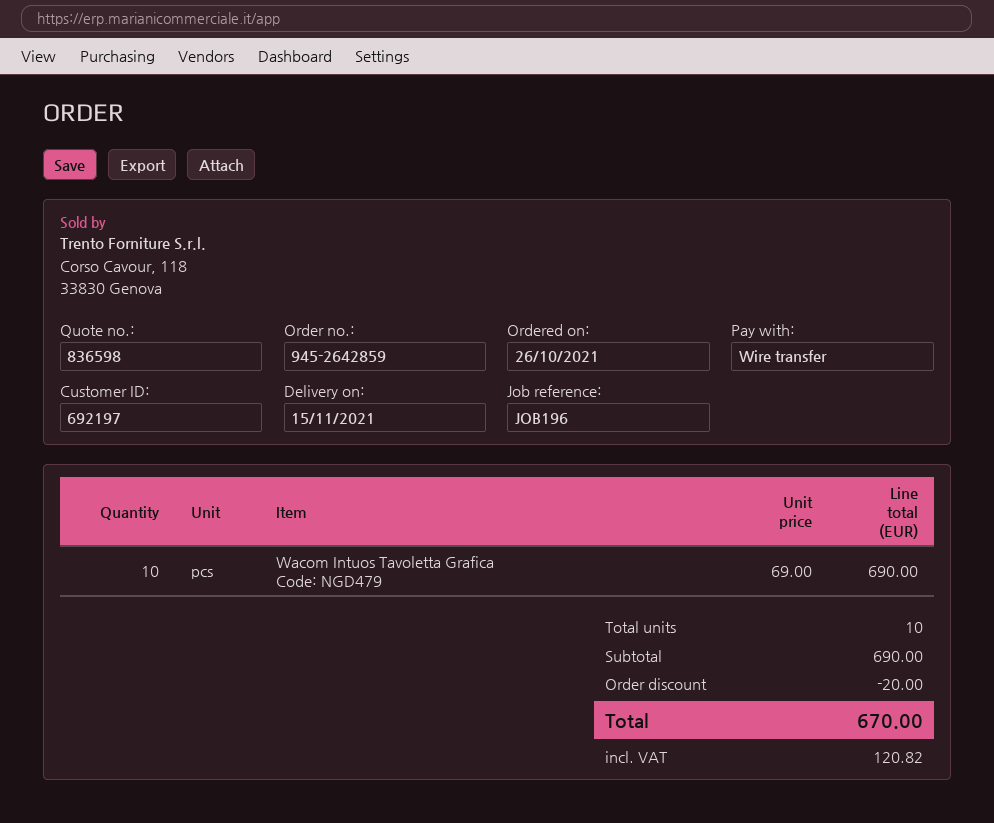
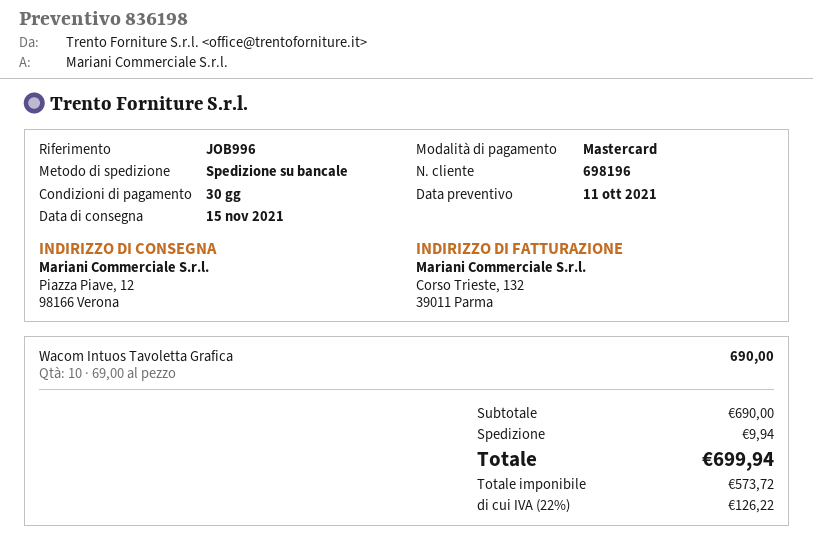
quote number: 836598 -> 836198
customer number: 692197 -> 698196
reference: JOB196 -> JOB996
payment method: bank transfer -> Mastercard
discount: 20.00 -> none
shipping: none -> 9.94
tax: 120.82 -> 126.22
total: 670.00 -> 699.94

